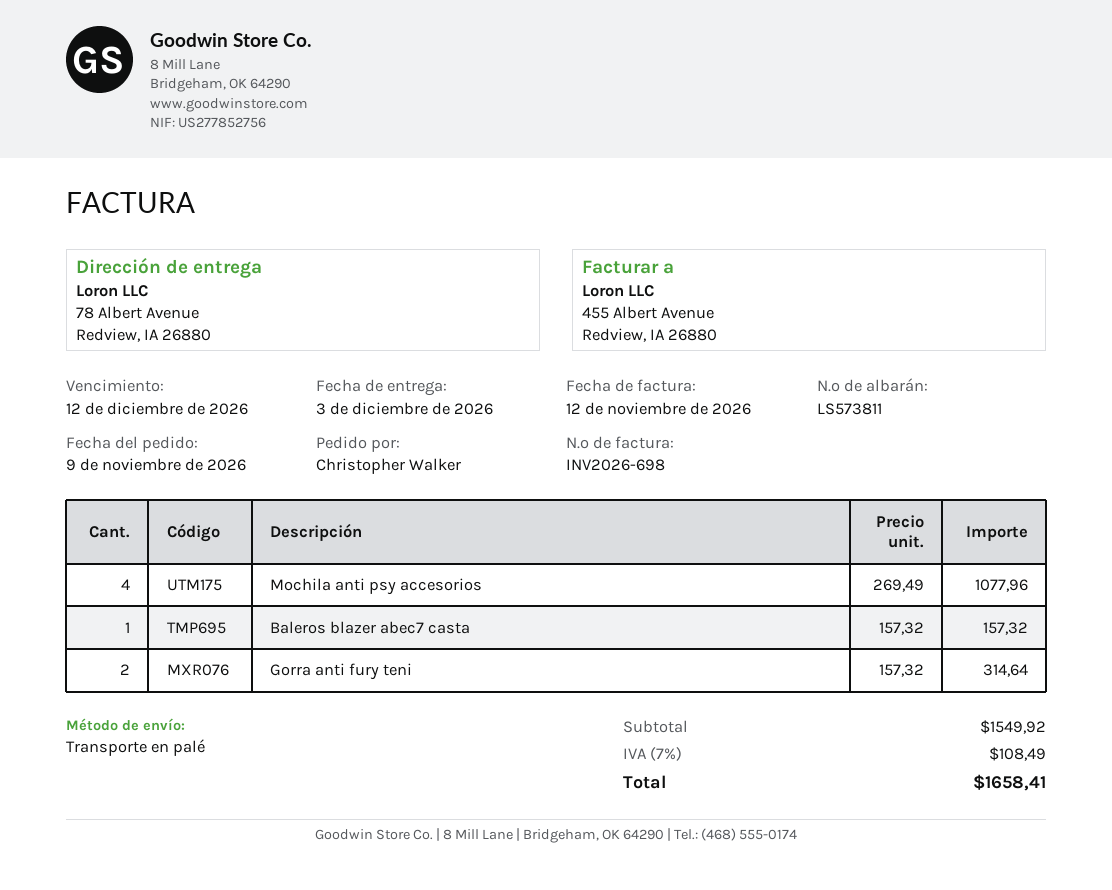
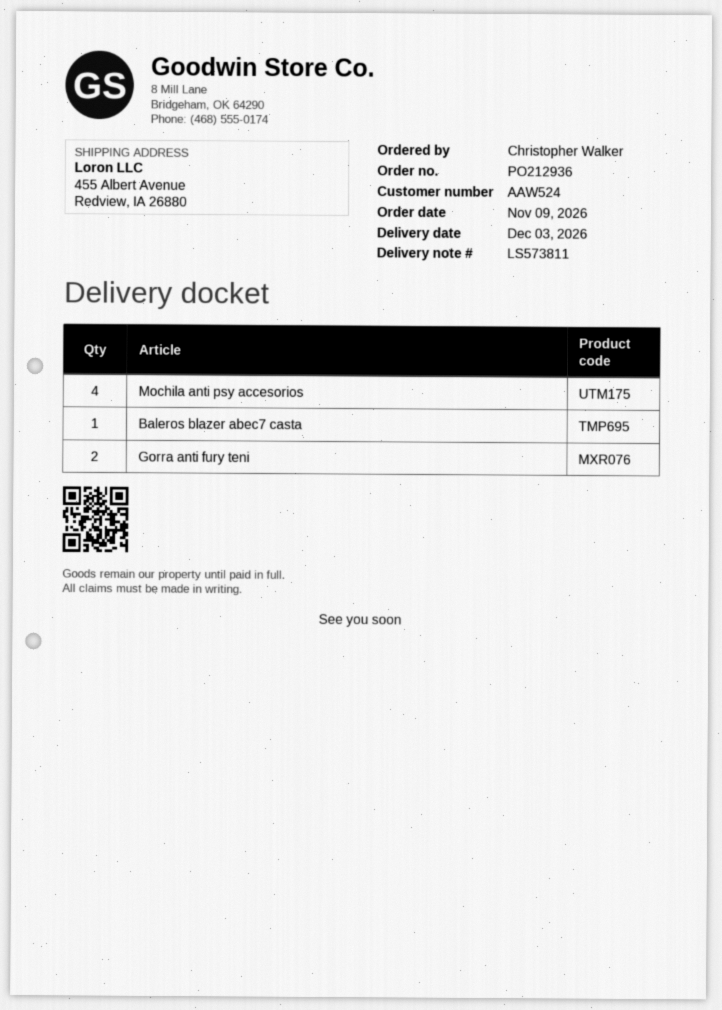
ship to: 78 Albert Avenue, Redview, IA 26880 -> 455 Albert Avenue, Redview, IA 26880

